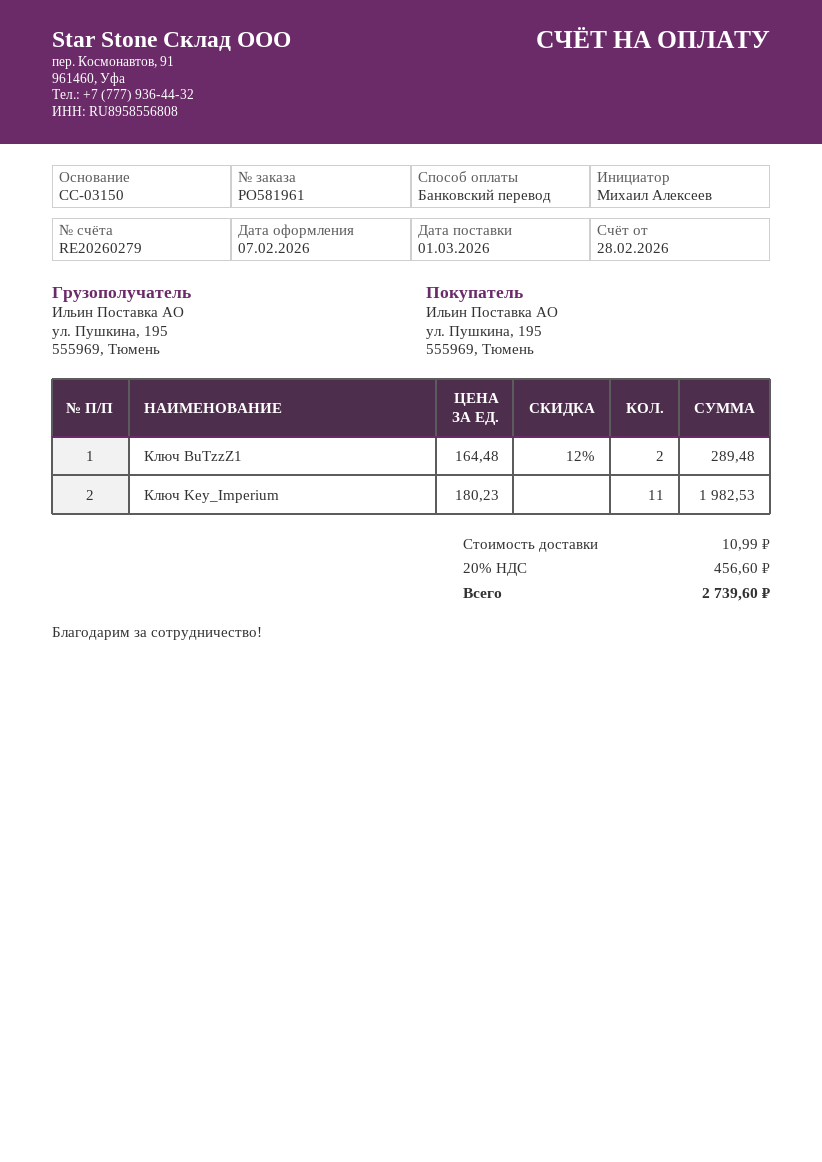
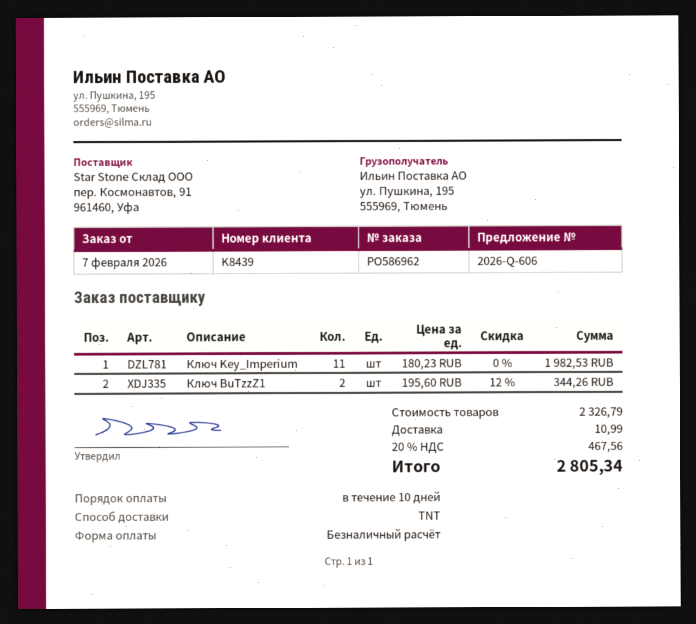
order number: PO581961 -> PO586962
Ключ BuTzzZ1: 2 x 164.48 - 12% = 289.48 -> 2 x 195.60 - 12% = 344.26
tax: 20% = 456.60 -> 20% = 467.56
total: 2739.60 -> 2805.34

